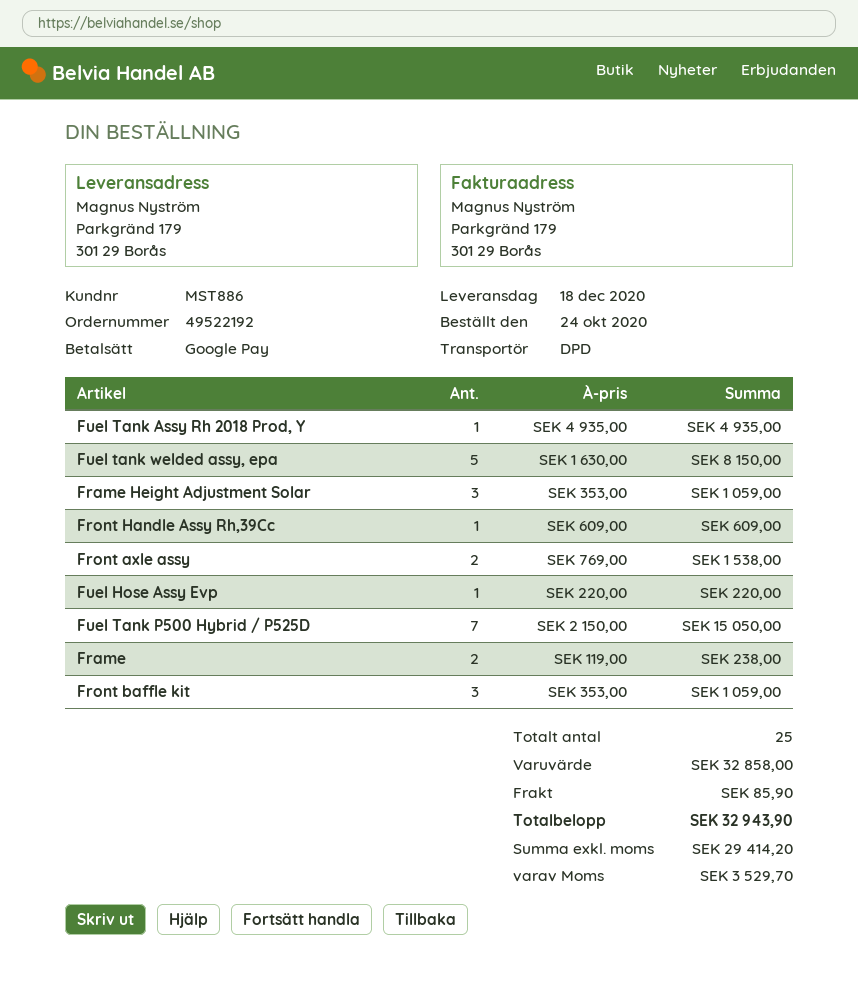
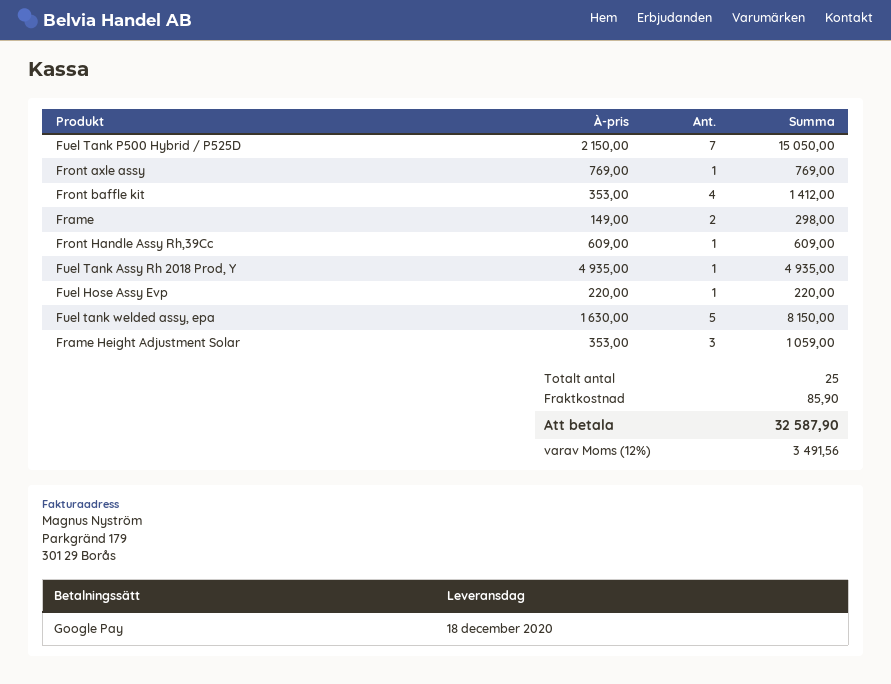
Front axle assy: 2 x 769.00 = 1538.00 -> 1 x 769.00 = 769.00
Frame: 2 x 119.00 = 238.00 -> 2 x 149.00 = 298.00
Front baffle kit: 3 x 353.00 = 1059.00 -> 4 x 353.00 = 1412.00
tax: 3529.70 -> 3491.56
total: 32943.90 -> 32587.90

